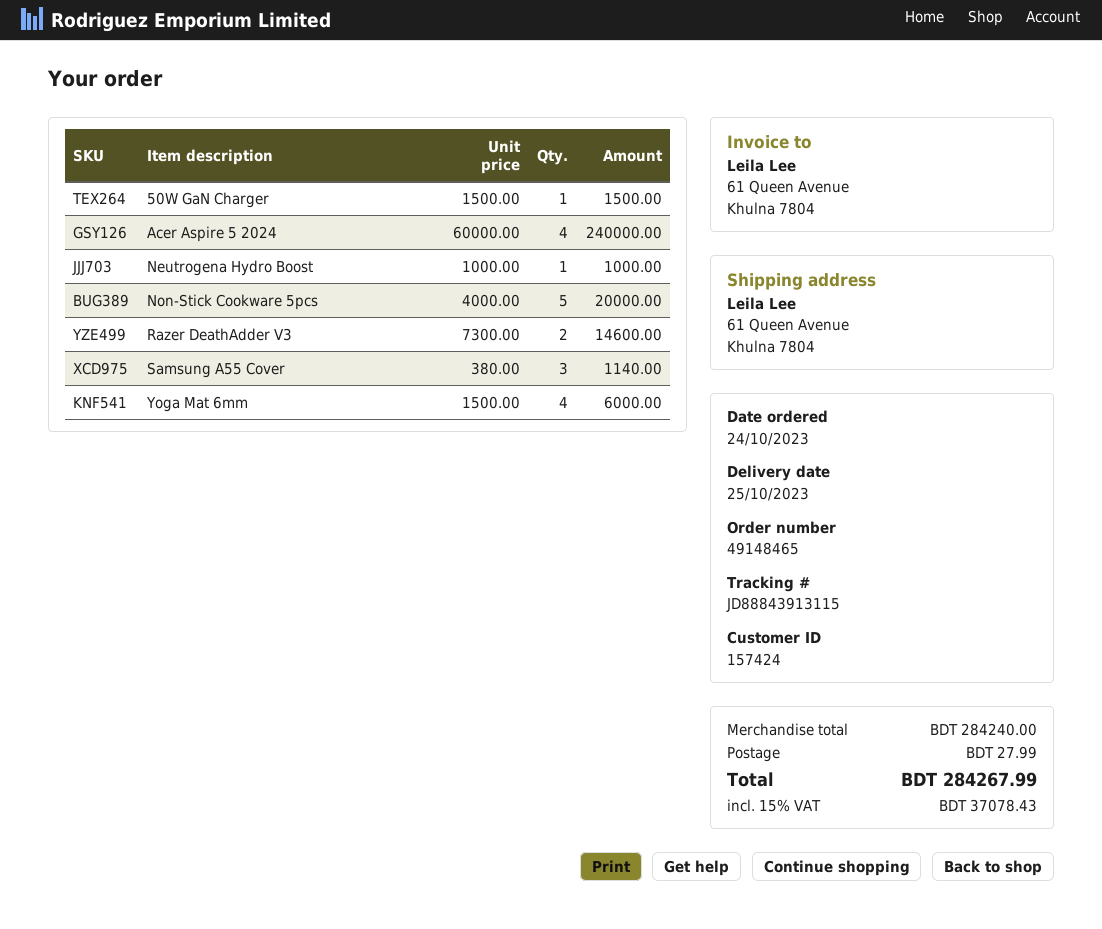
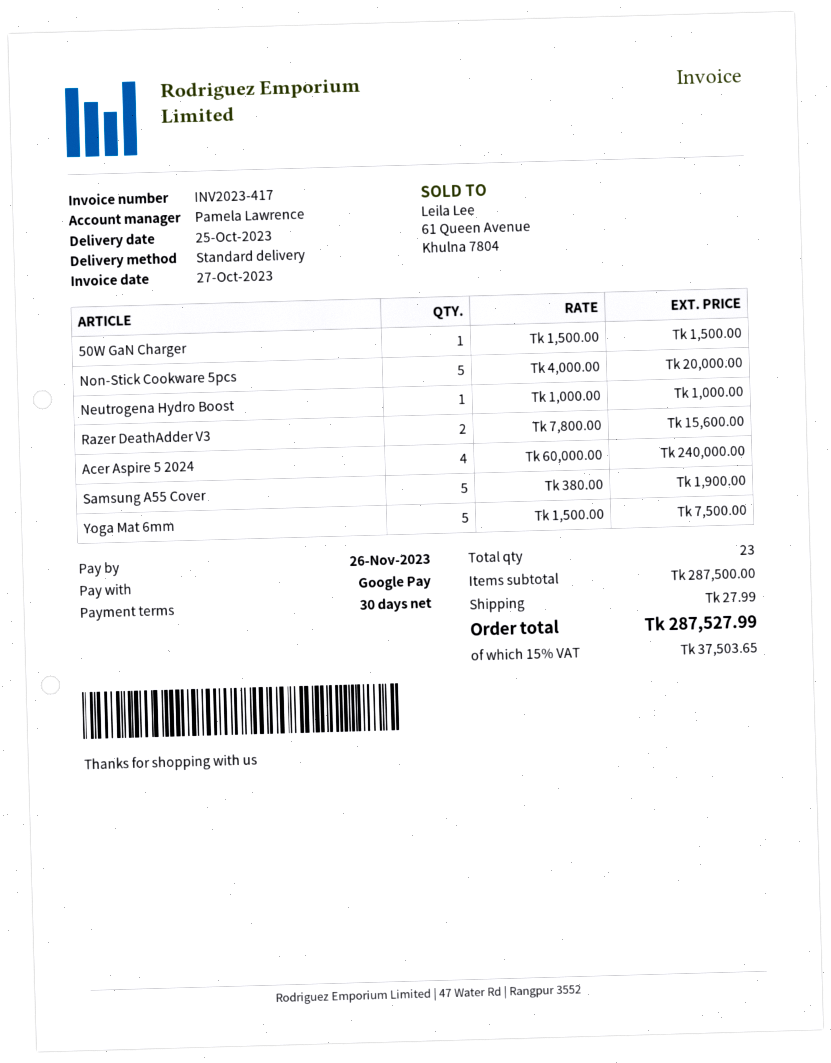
Razer DeathAdder V3: 2 x 7300.00 = 14600.00 -> 2 x 7800.00 = 15600.00
Samsung A55 Cover: 3 x 380.00 = 1140.00 -> 5 x 380.00 = 1900.00
Yoga Mat 6mm: 4 x 1500.00 = 6000.00 -> 5 x 1500.00 = 7500.00
subtotal: 284240.00 -> 287500.00
tax: 15% = 37078.43 -> 15% = 37503.65
total: 284267.99 -> 287527.99

